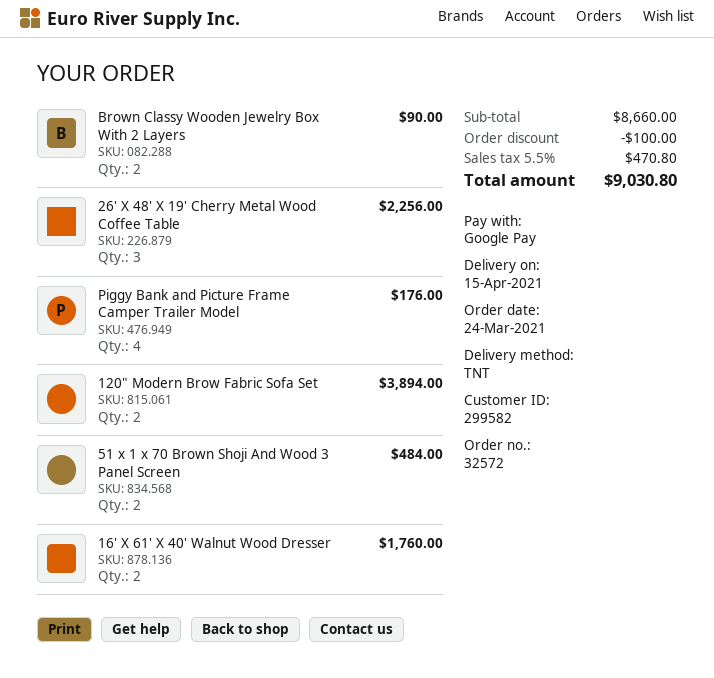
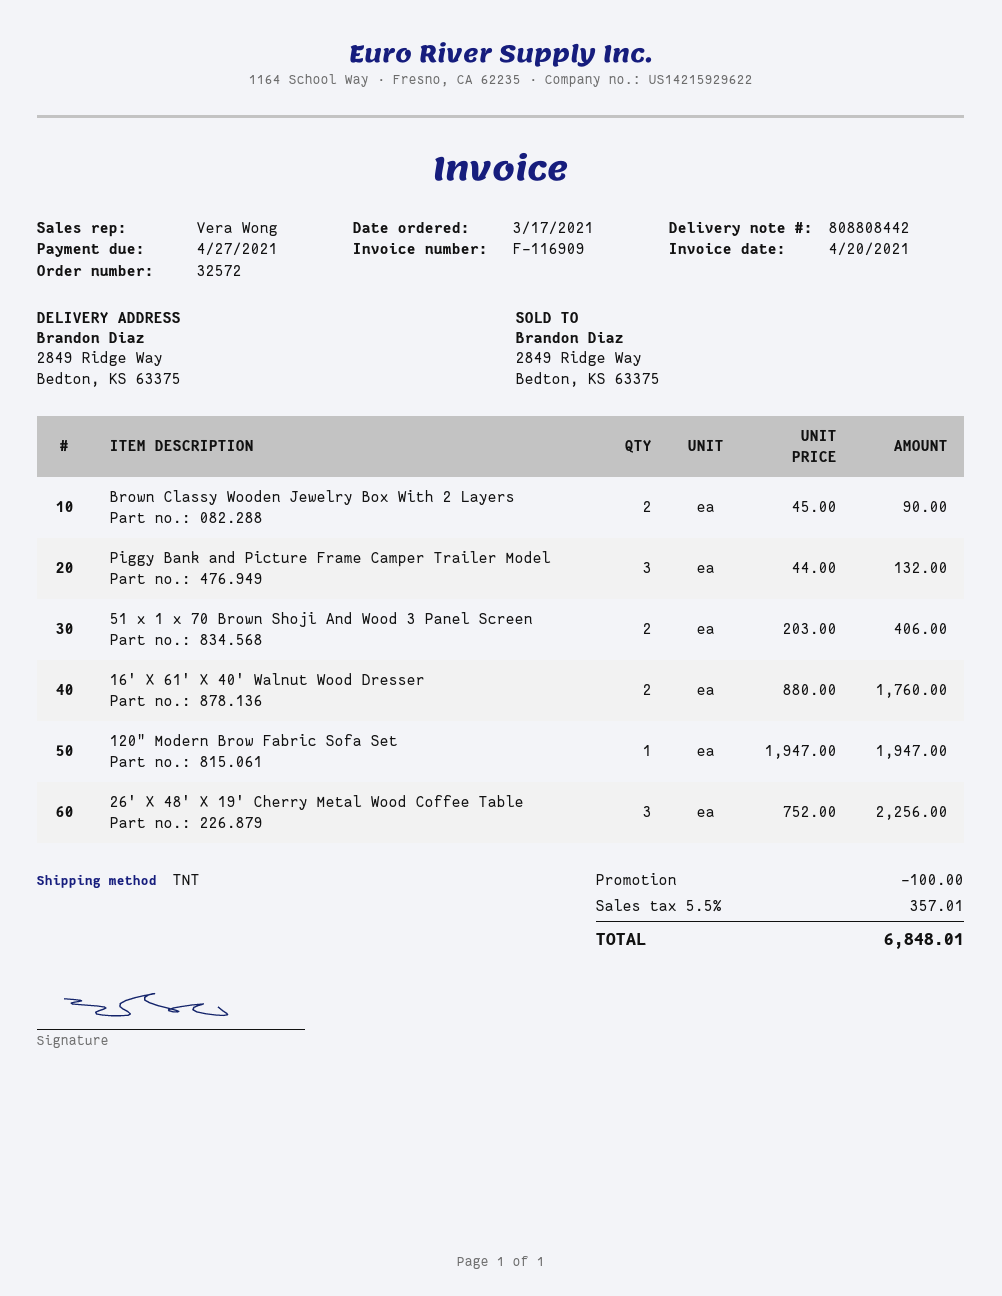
order date: 2021-03-24 -> 2021-03-17
Piggy Bank and Picture Frame Camper Trailer Model: 4 for 176.00 -> 3 for 132.00
120" Modern Brow Fabric Sofa Set: 2 for 3894.00 -> 1 for 1947.00
51 x 1 x 70 Brown Shoji And Wood 3 Panel Screen: 2 for 484.00 -> 2 for 406.00
tax: 5.5% = 470.80 -> 5.5% = 357.01
total: 9030.80 -> 6848.01

